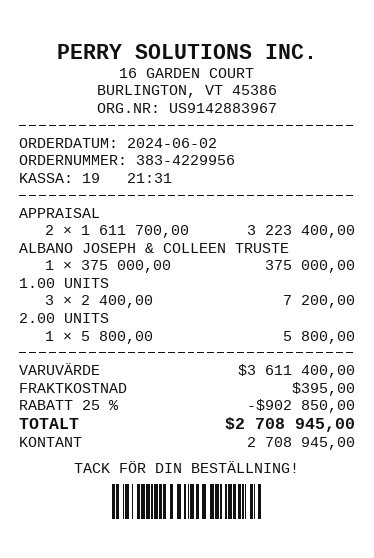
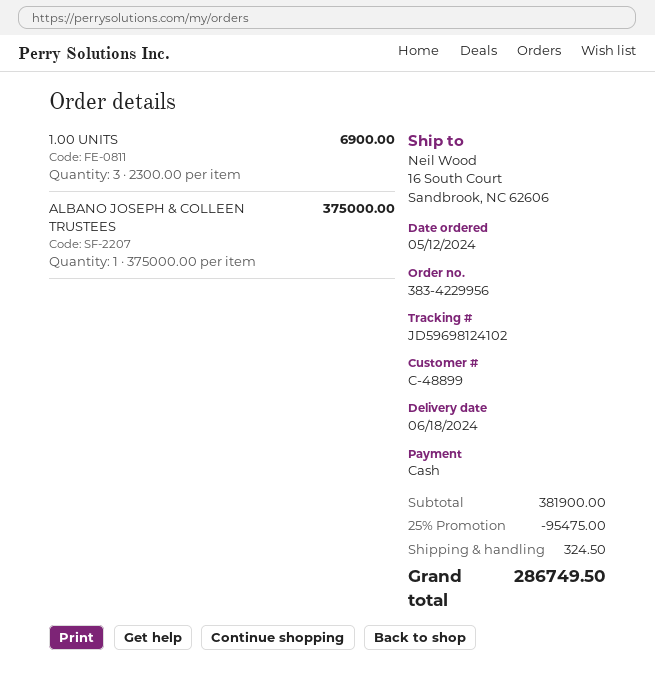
order date: 2024-06-02 -> 2024-05-12
APPRAISAL: 2 x 1611700.00 = 3223400.00 -> none
1.00 UNITS: 3 x 2400.00 = 7200.00 -> 3 x 2300.00 = 6900.00
2.00 UNITS: 1 x 5800.00 = 5800.00 -> none
subtotal: 3611400.00 -> 381900.00
discount: 25% = 902850.00 -> 25% = 95475.00
shipping: 395.00 -> 324.50
total: 2708945.00 -> 286749.50

